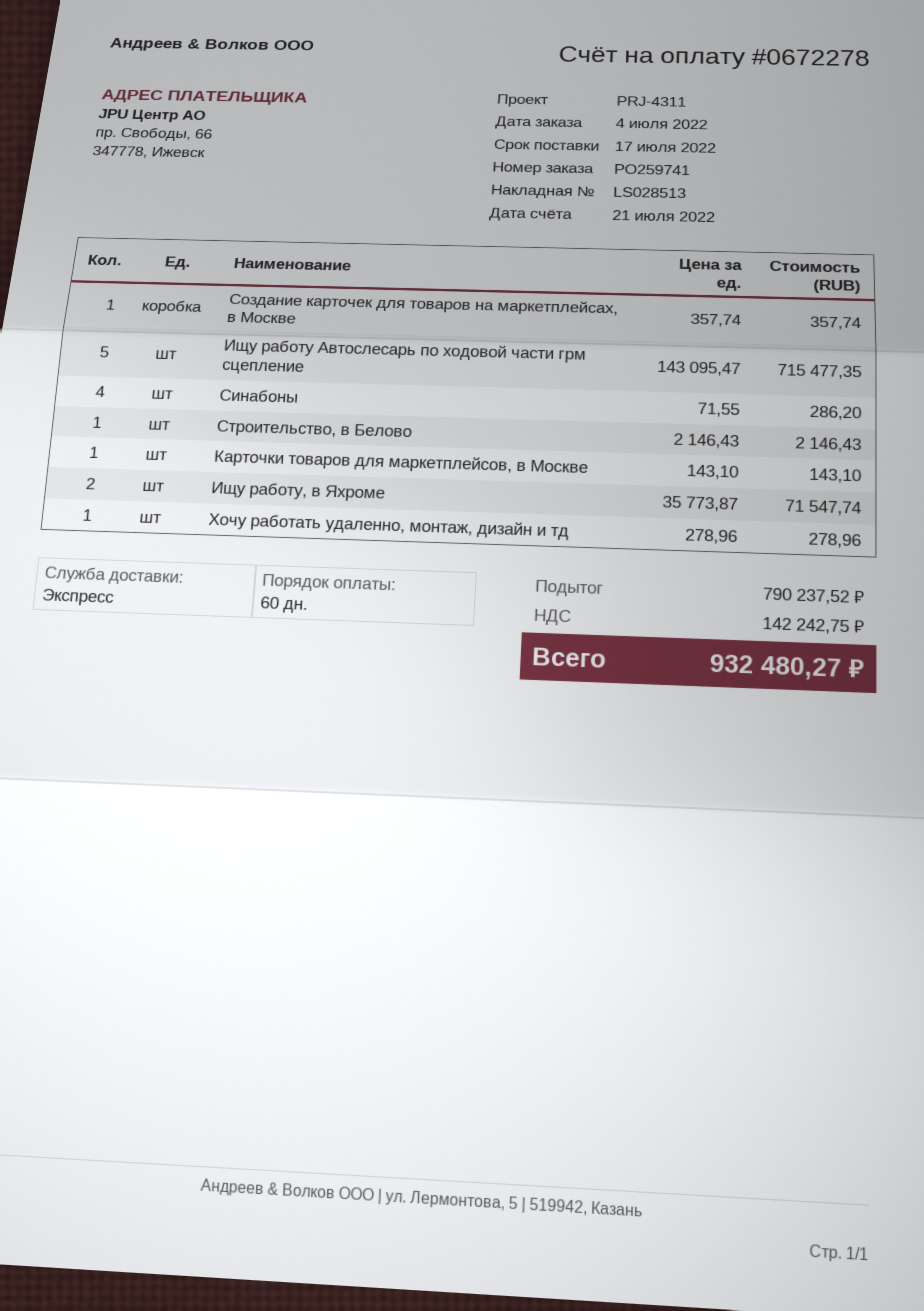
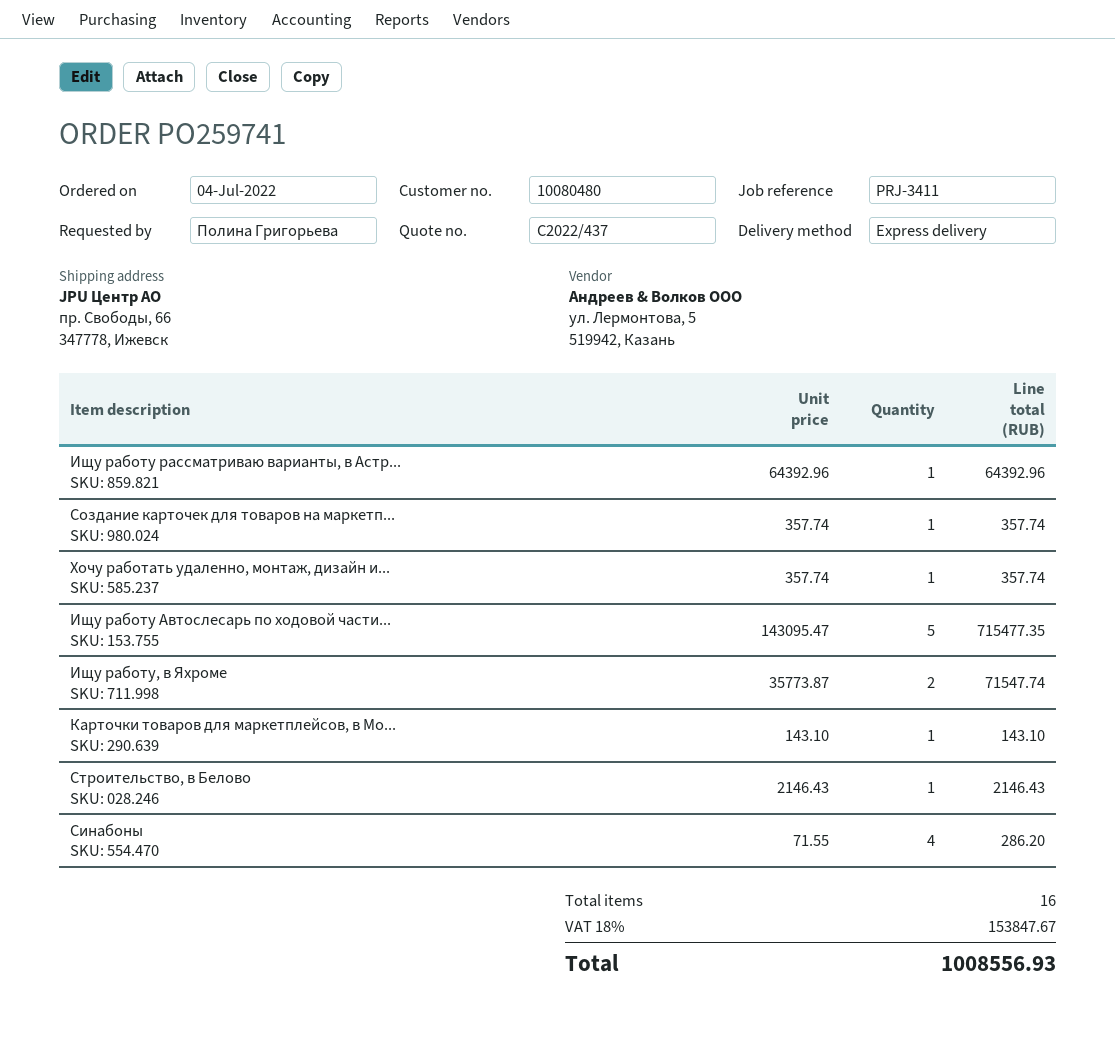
reference: PRJ-4311 -> PRJ-3411
Хочу работать удаленно, монтаж, дизайн и тд: 1 x 278.96 = 278.96 -> 1 x 357.74 = 357.74
Ищу работу рассматриваю варианты, в Астр...: none -> 1 x 64392.96 = 64392.96
tax: 142242.75 -> 153847.67
total: 932480.27 -> 1008556.93

